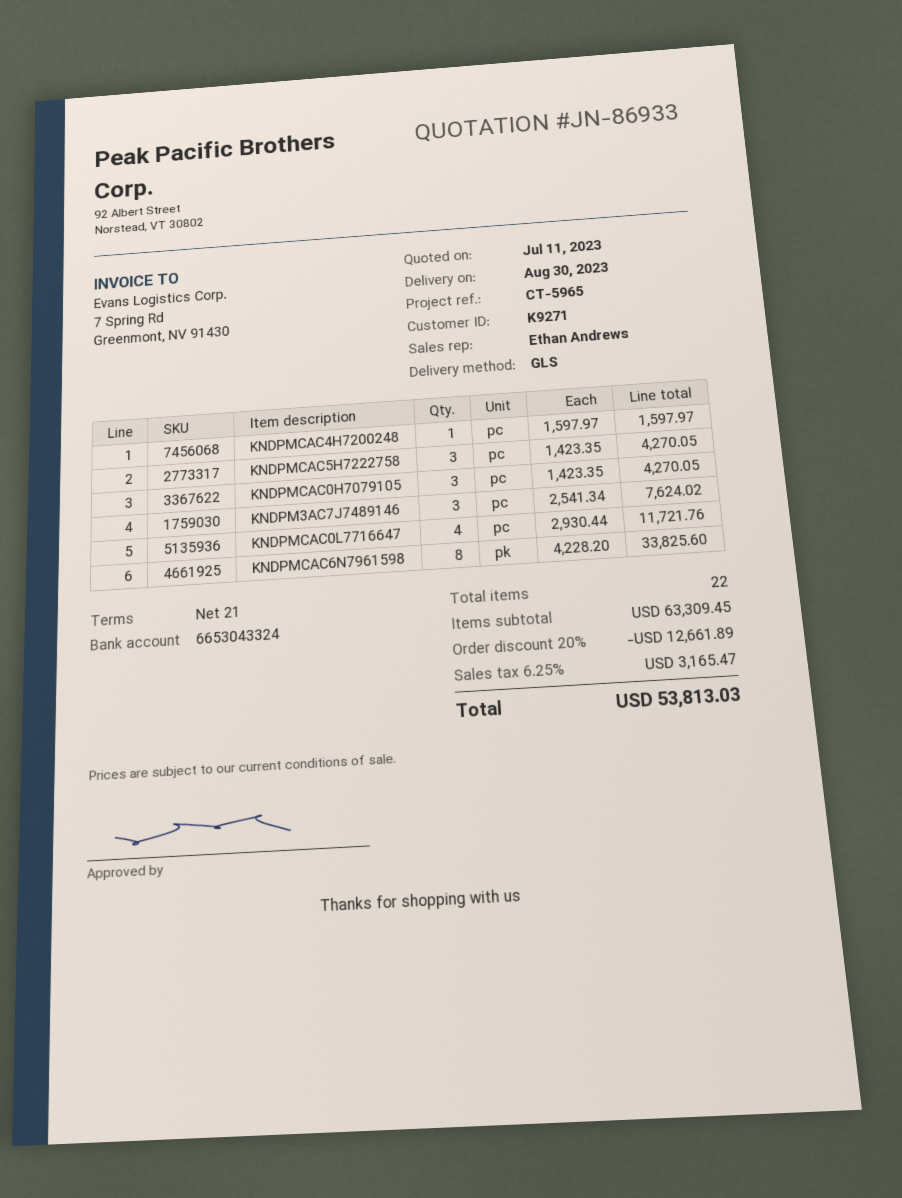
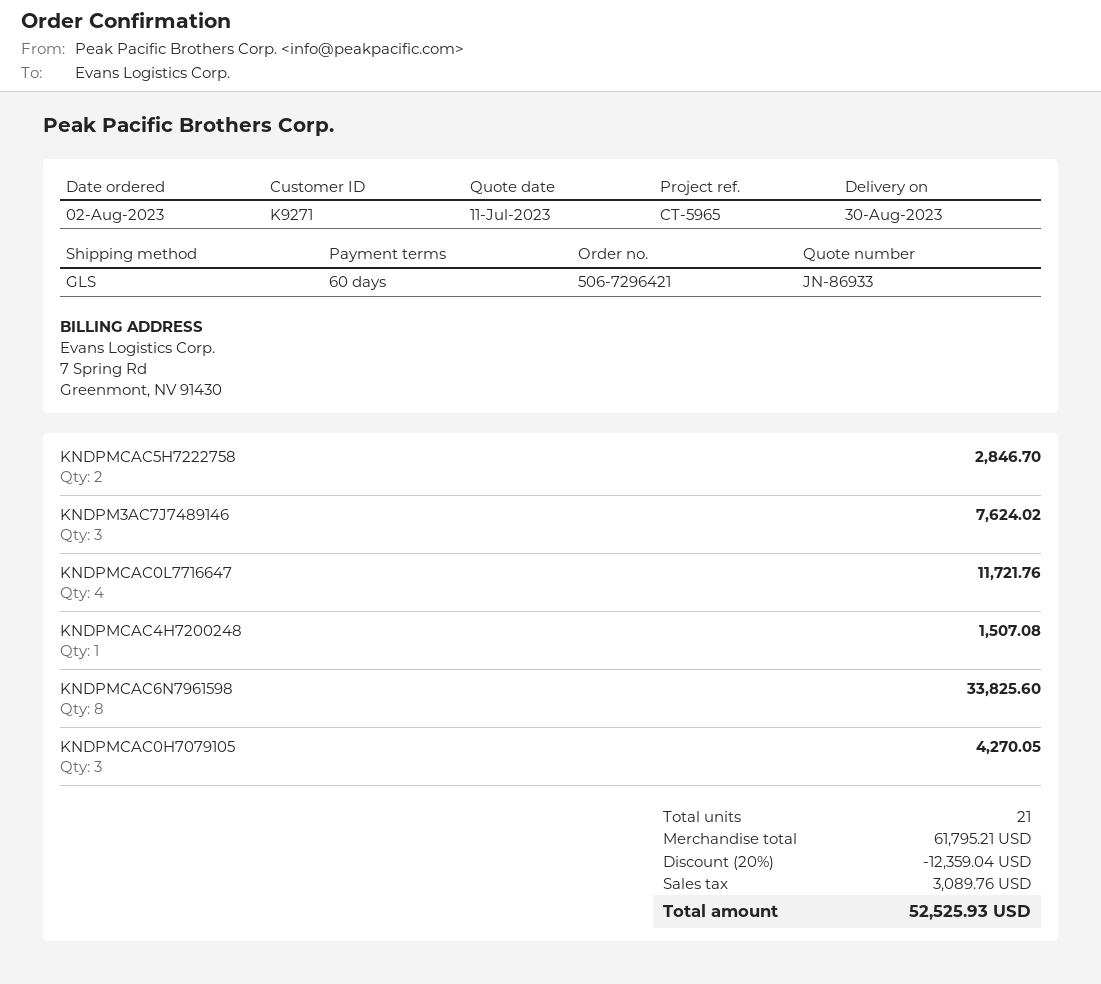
payment terms: 21 days -> 60 days
KNDPMCAC4H7200248: 1 for 1597.97 -> 1 for 1507.08
KNDPMCAC5H7222758: 3 for 4270.05 -> 2 for 2846.70
total quantity: 22 -> 21
subtotal: 63309.45 -> 61795.21
discount: 20% = 12661.89 -> 20% = 12359.04
tax: 3165.47 -> 3089.76
total: 53813.03 -> 52525.93

